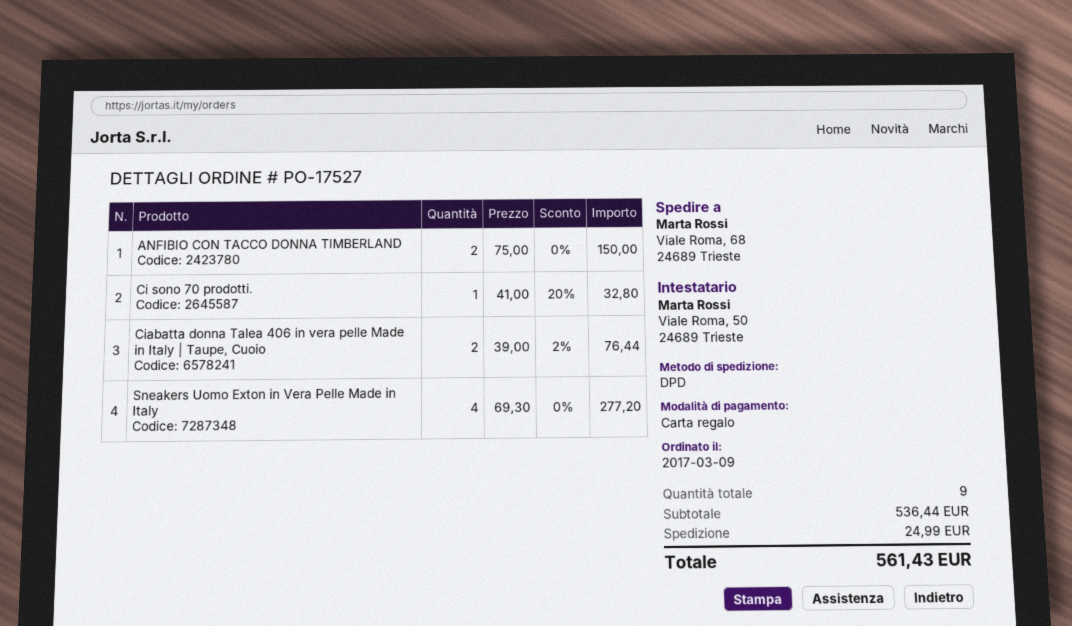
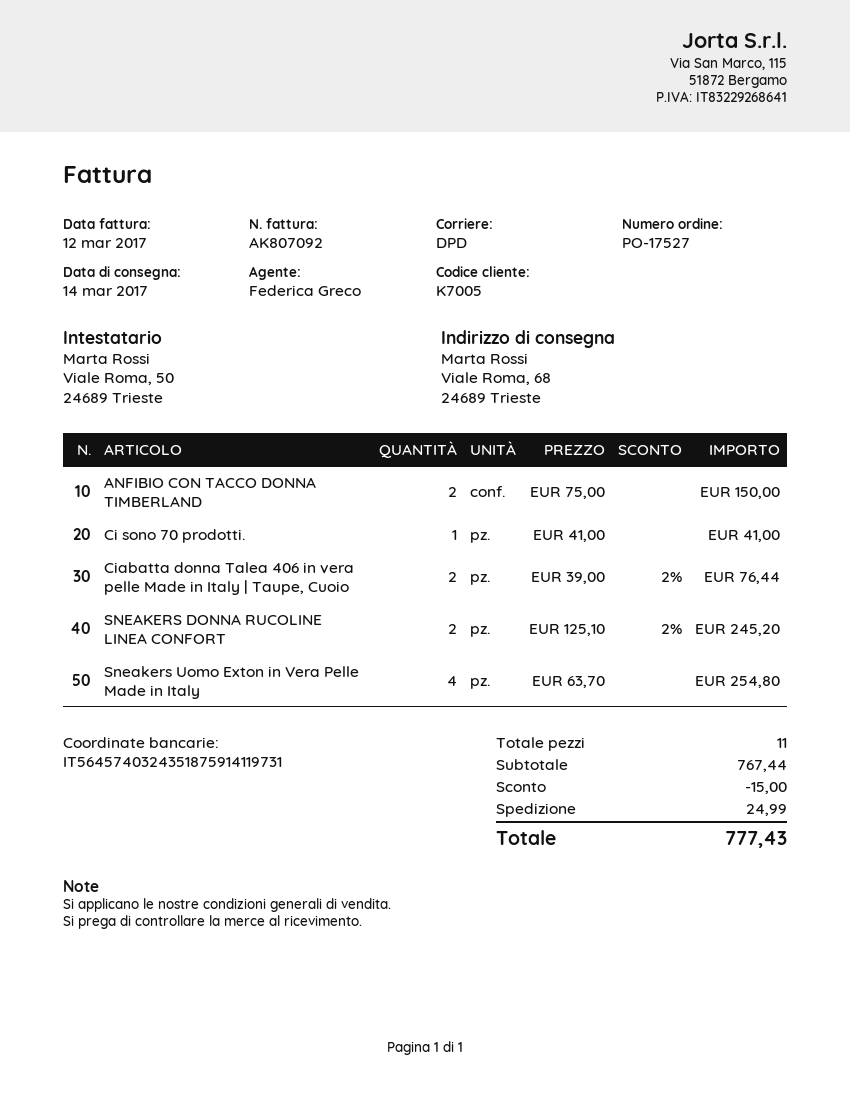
Ci sono 70 prodotti.: 1 x 41.00 - 20% = 32.80 -> 1 x 41.00 = 41.00
Sneakers Uomo Exton in Vera Pelle Made in Italy: 4 x 69.30 = 277.20 -> 4 x 63.70 = 254.80
SNEAKERS DONNA RUCOLINE LINEA CONFORT: none -> 2 x 125.10 - 2% = 245.20
total quantity: 9 -> 11
subtotal: 536.44 -> 767.44
discount: none -> 15.00
total: 561.43 -> 777.43

